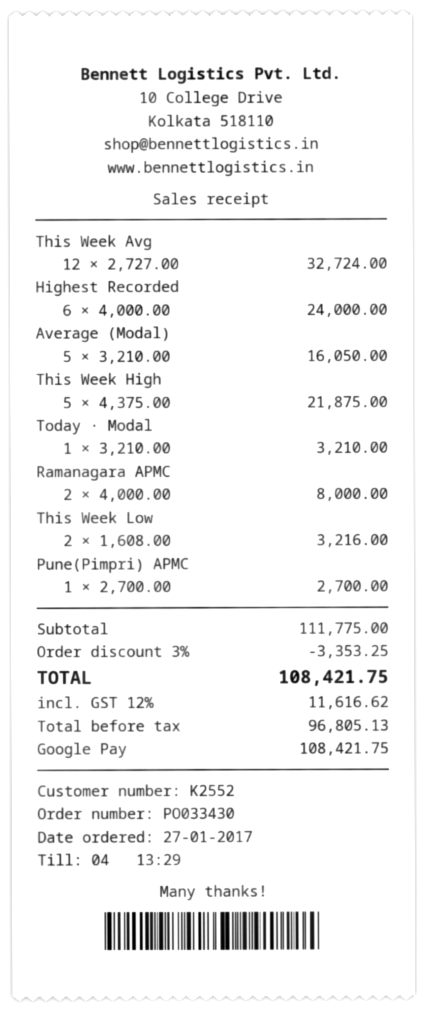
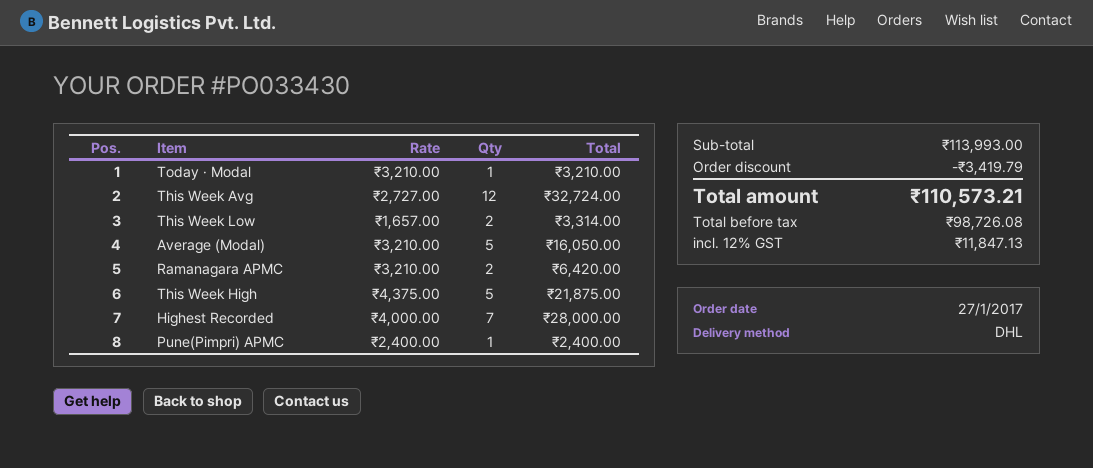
Highest Recorded: 6 x 4000.00 = 24000.00 -> 7 x 4000.00 = 28000.00
Ramanagara APMC: 2 x 4000.00 = 8000.00 -> 2 x 3210.00 = 6420.00
This Week Low: 2 x 1608.00 = 3216.00 -> 2 x 1657.00 = 3314.00
Pune(Pimpri) APMC: 1 x 2700.00 = 2700.00 -> 1 x 2400.00 = 2400.00
subtotal: 111775.00 -> 113993.00
discount: 3353.25 -> 3419.79
net: 96805.13 -> 98726.08
tax: 12% = 11616.62 -> 12% = 11847.13
total: 108421.75 -> 110573.21

